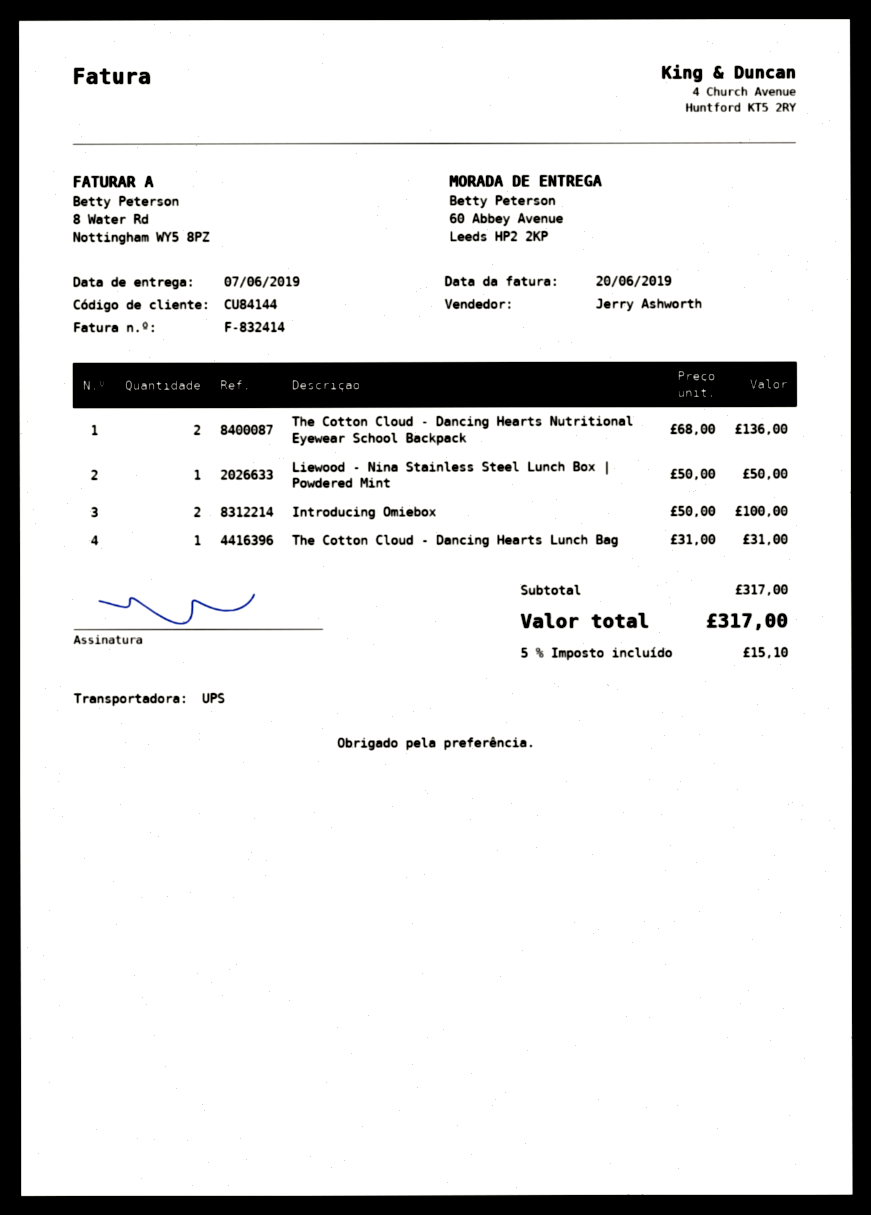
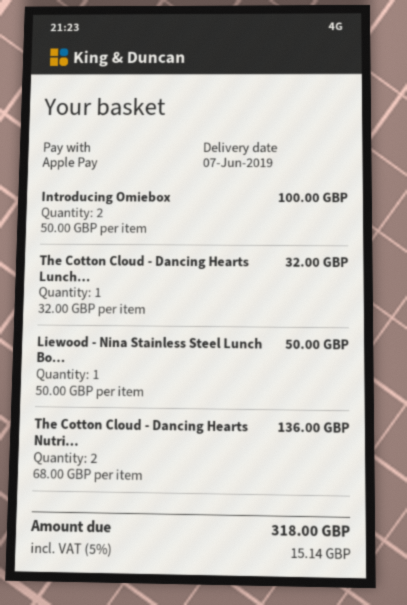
The Cotton Cloud - Dancing Hearts Lunch Bag: 1 x 31.00 = 31.00 -> 1 x 32.00 = 32.00
tax: 5% = 15.10 -> 5% = 15.14
total: 317.00 -> 318.00

